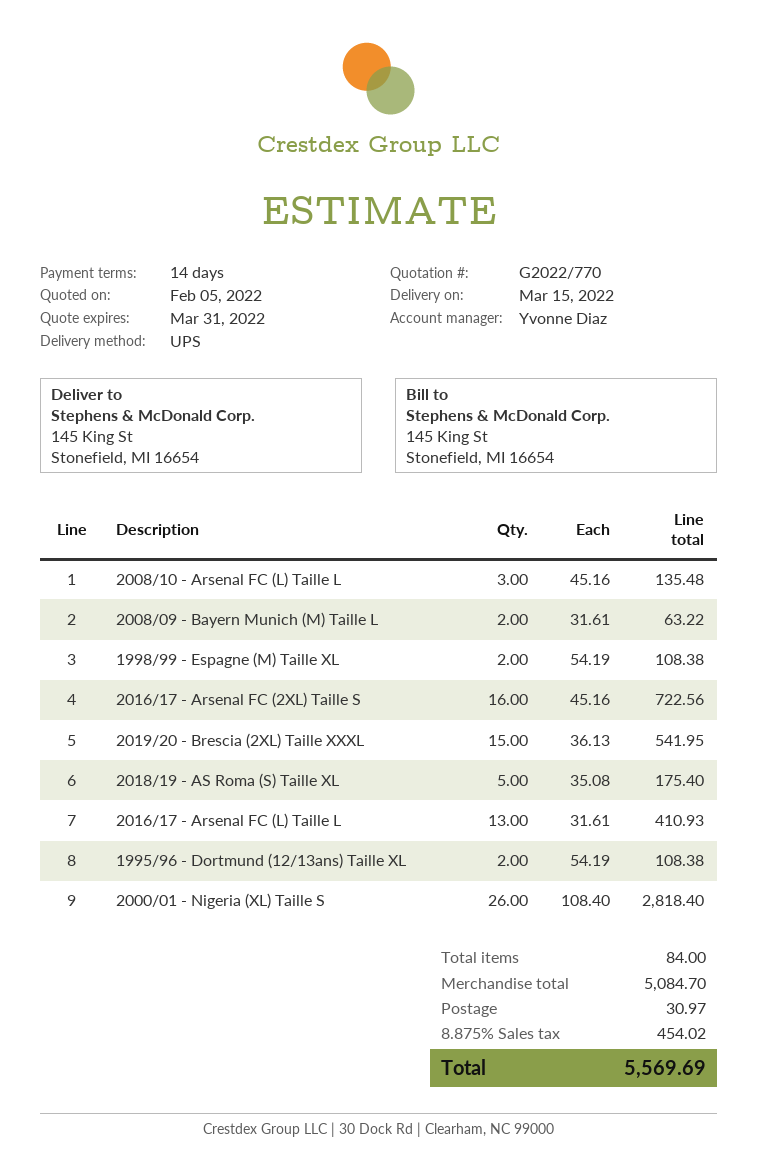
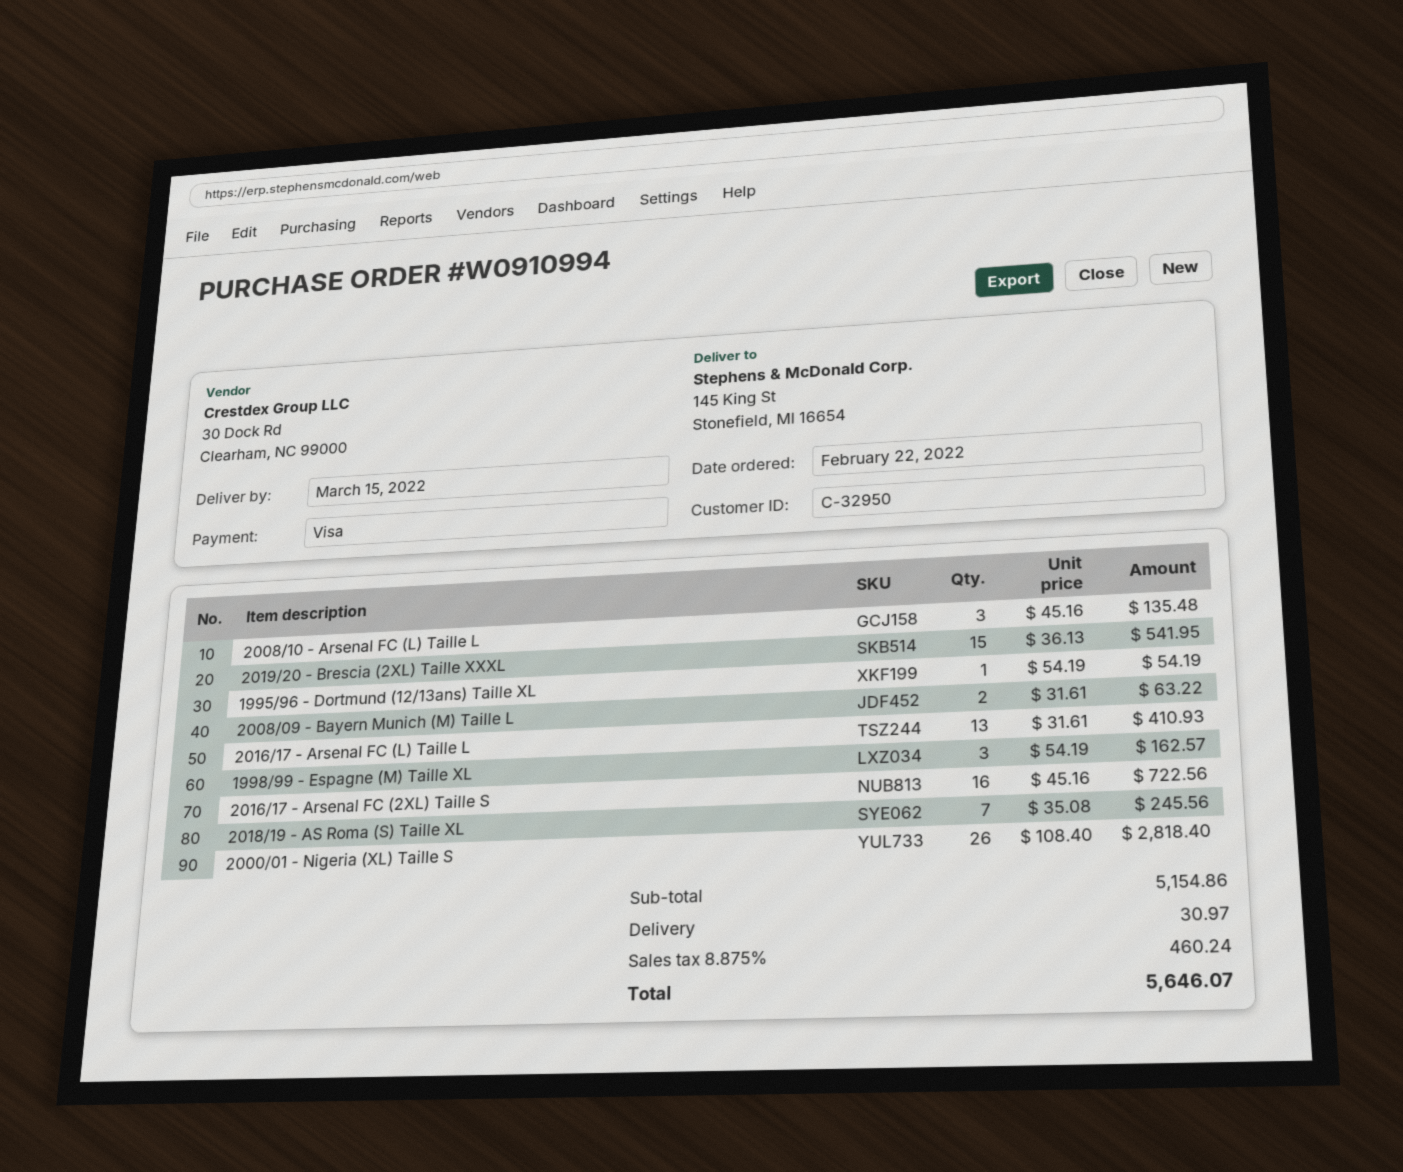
1998/99 - Espagne (M) Taille XL: 2 x 54.19 = 108.38 -> 3 x 54.19 = 162.57
2018/19 - AS Roma (S) Taille XL: 5 x 35.08 = 175.40 -> 7 x 35.08 = 245.56
1995/96 - Dortmund (12/13ans) Taille XL: 2 x 54.19 = 108.38 -> 1 x 54.19 = 54.19
subtotal: 5084.70 -> 5154.86
tax: 8.875% = 454.02 -> 8.875% = 460.24
total: 5569.69 -> 5646.07

